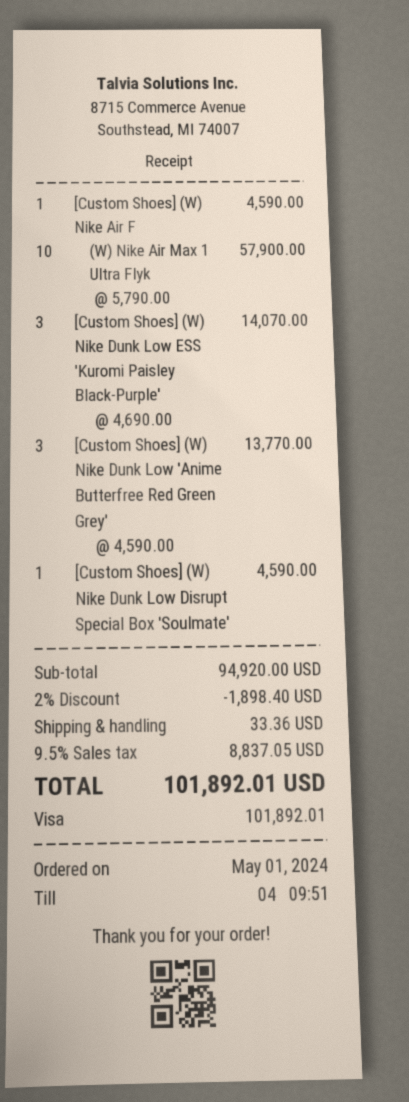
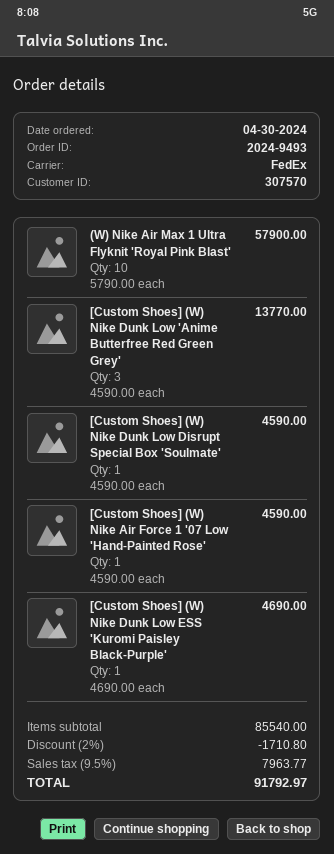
order date: 2024-05-01 -> 2024-04-30
[Custom Shoes] (W) Nike Dunk Low ESS 'Kuromi Paisley Black-Purple': 3 x 4690.00 = 14070.00 -> 1 x 4690.00 = 4690.00
subtotal: 94920.00 -> 85540.00
discount: 2% = 1898.40 -> 2% = 1710.80
shipping: 33.36 -> none
tax: 9.5% = 8837.05 -> 9.5% = 7963.77
total: 101892.01 -> 91792.97

